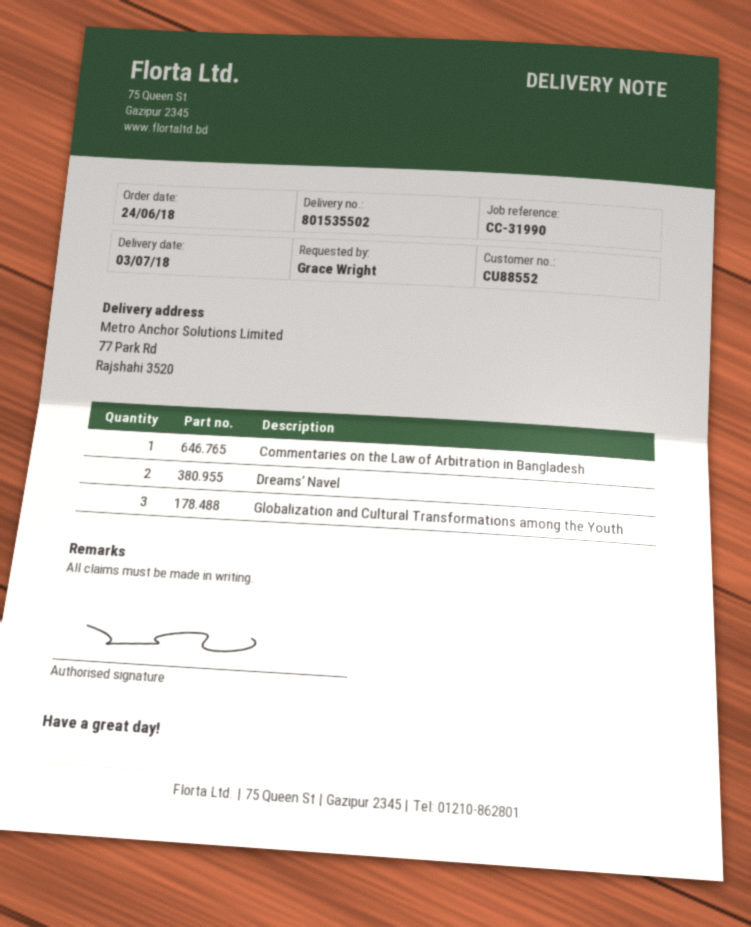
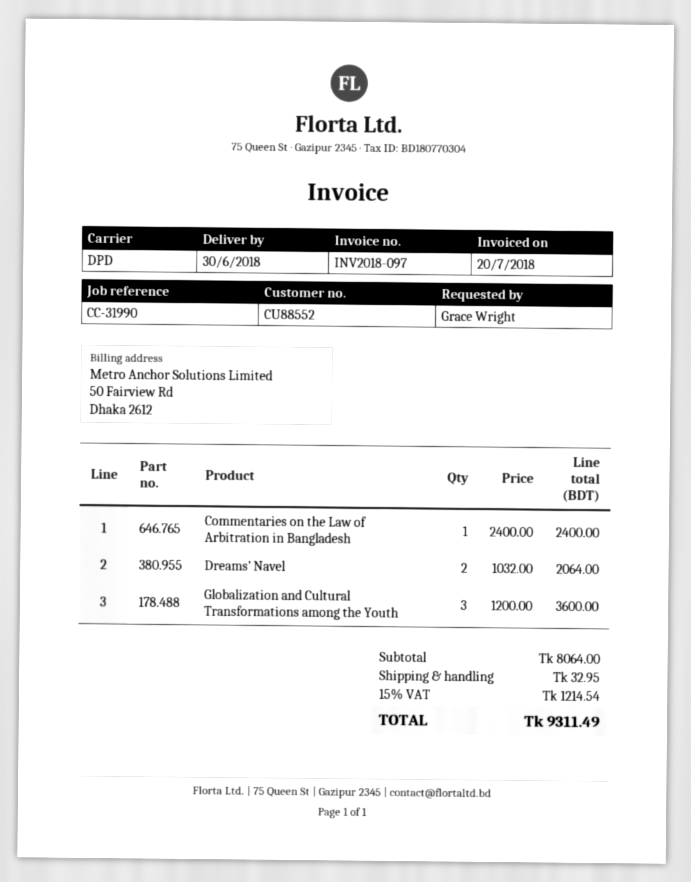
delivery date: 2018-07-03 -> 2018-06-30

